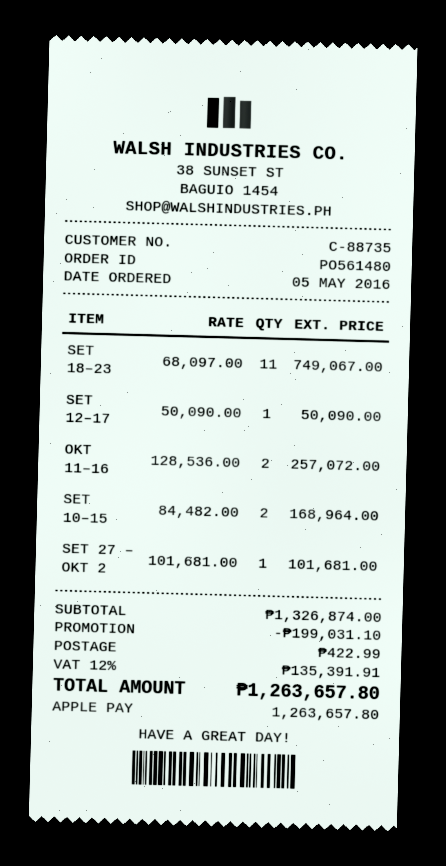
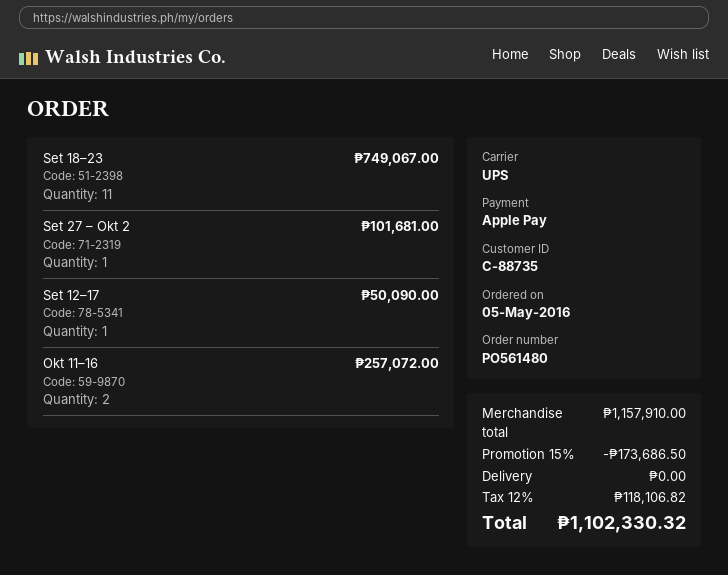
SET 10–15: 2 for 168964.00 -> none
subtotal: 1326874.00 -> 1157910.00
discount: 199031.10 -> 173686.50
shipping: 422.99 -> 0.00
tax: 12% = 135391.91 -> 12% = 118106.82
total: 1263657.80 -> 1102330.32

